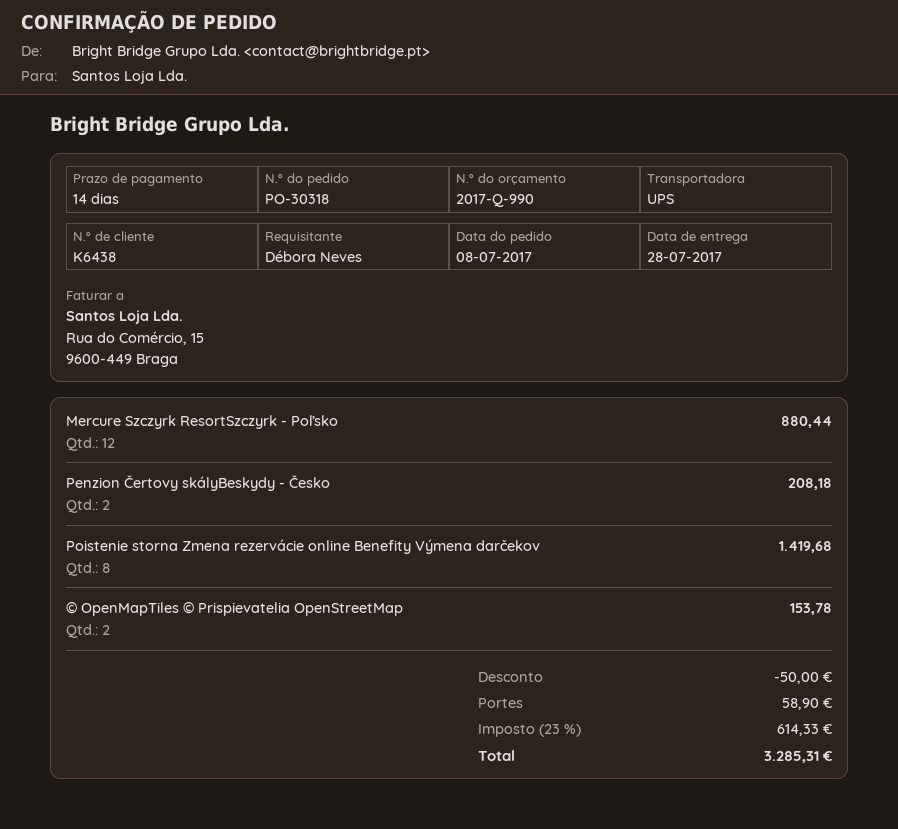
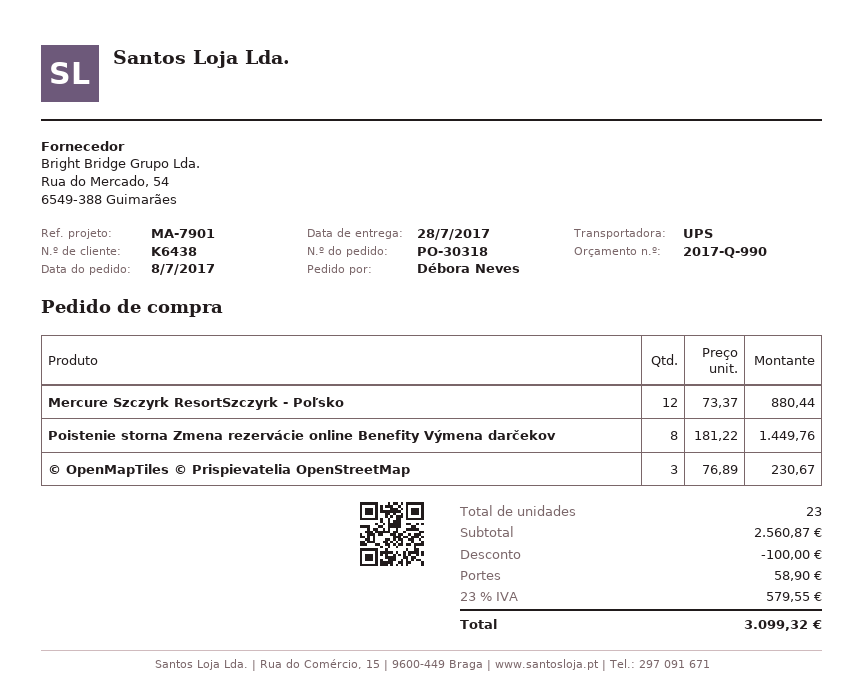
Penzion Čertovy skályBeskydy - Česko: 2 for 208.18 -> none
Poistenie storna Zmena rezervácie online Benefity Výmena darčekov: 8 for 1419.68 -> 8 for 1449.76
© OpenMapTiles © Prispievatelia OpenStreetMap: 2 for 153.78 -> 3 for 230.67
discount: 50.00 -> 100.00
tax: 23% = 614.33 -> 23% = 579.55
total: 3285.31 -> 3099.32

